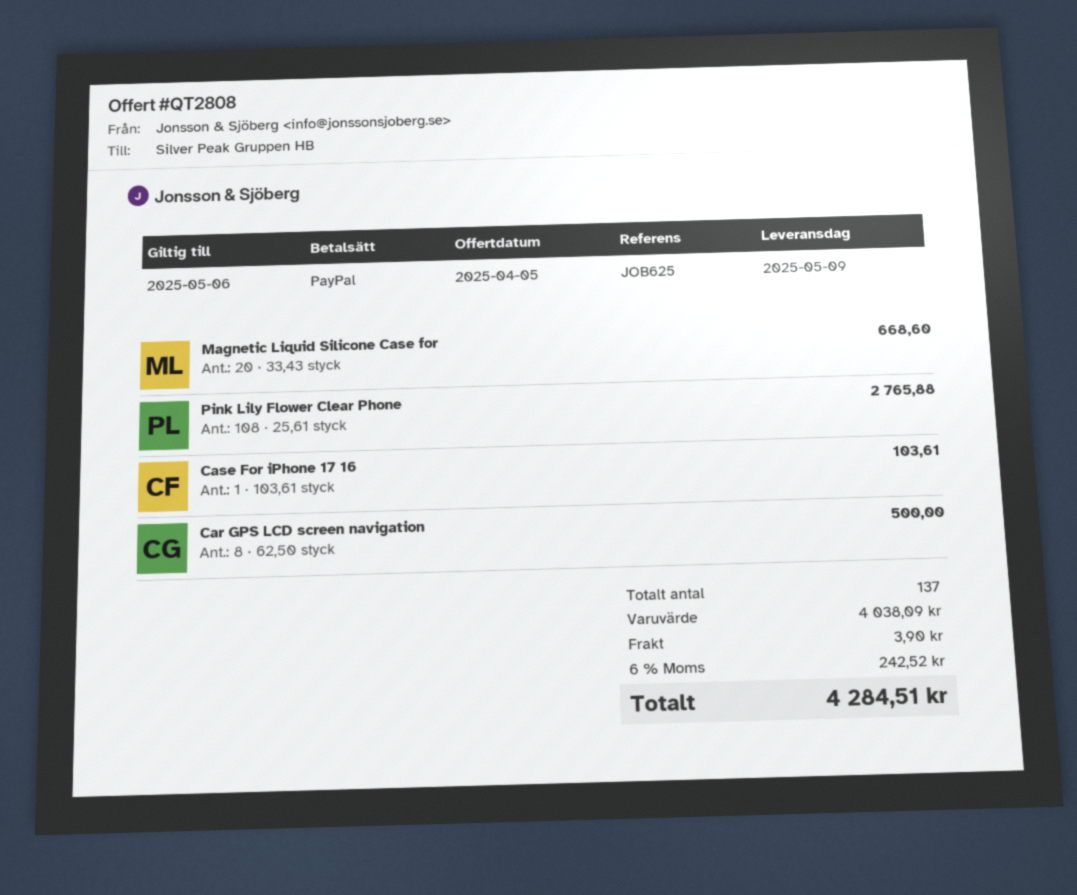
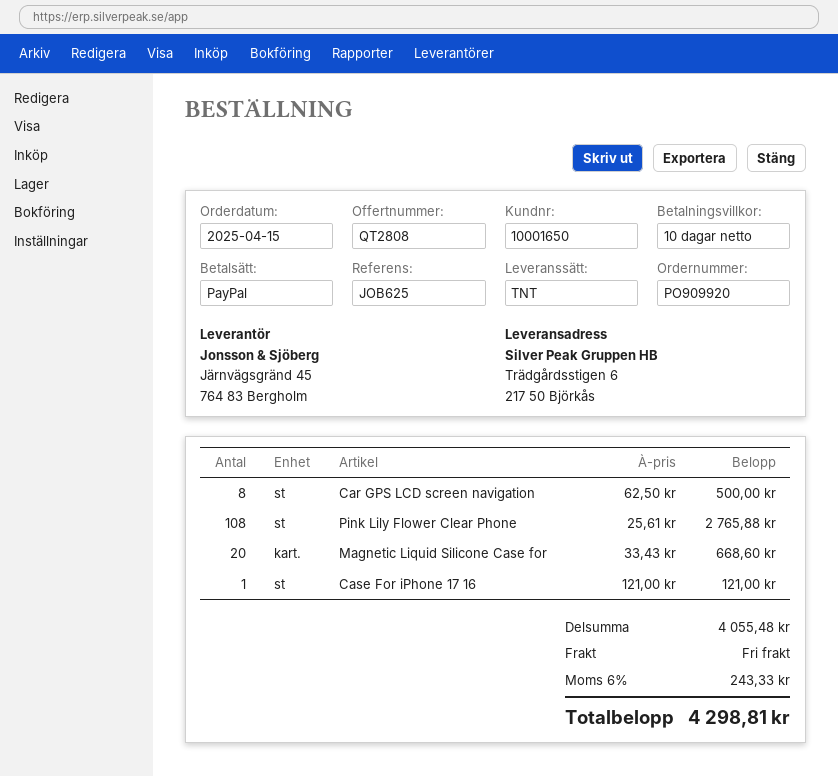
Case For iPhone 17 16: 1 x 103.61 = 103.61 -> 1 x 121.00 = 121.00
subtotal: 4038.09 -> 4055.48
shipping: 3.90 -> 0.00
tax: 6% = 242.52 -> 6% = 243.33
total: 4284.51 -> 4298.81

